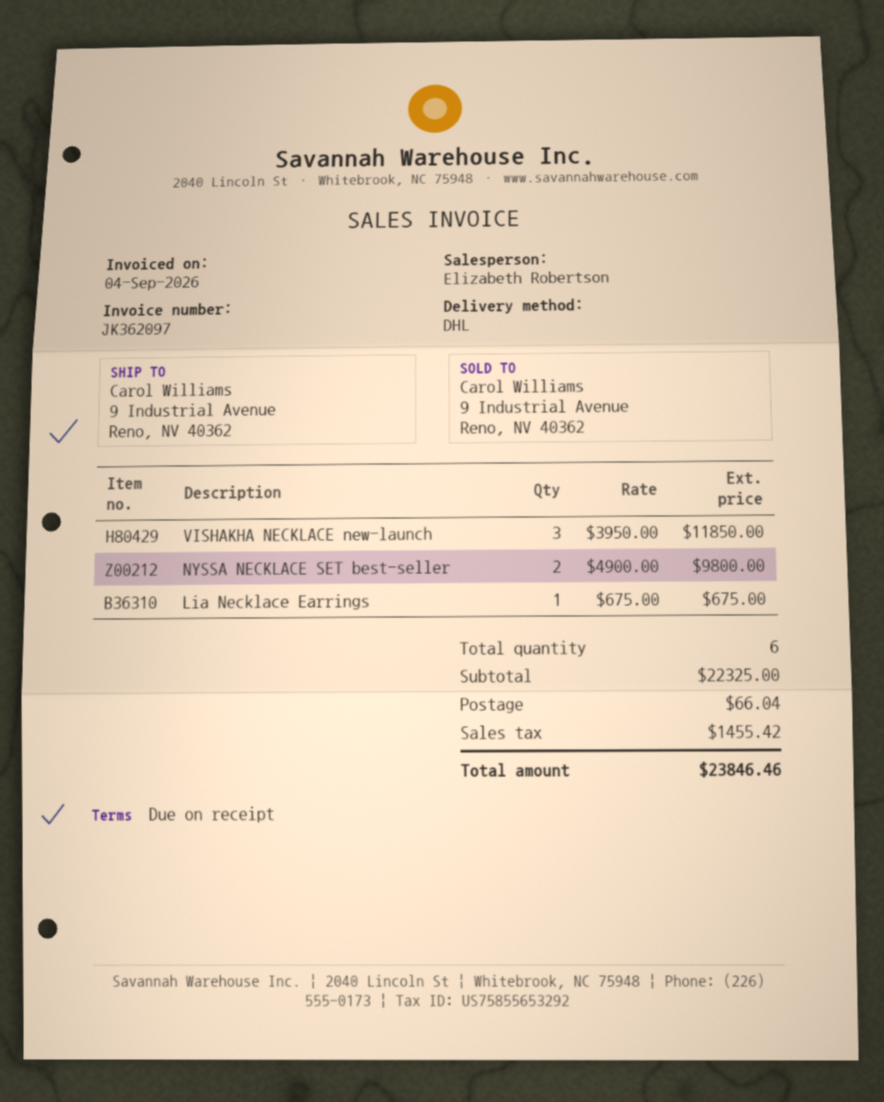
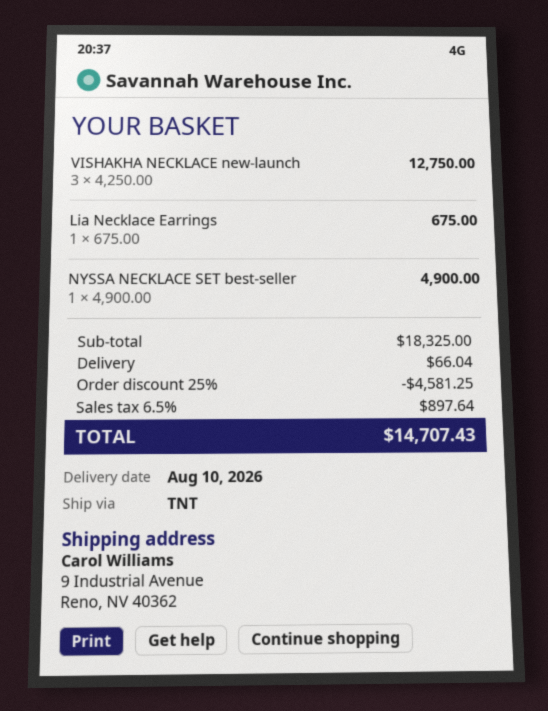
shipping method: DHL -> TNT
VISHAKHA NECKLACE new-launch: 3 x 3950.00 = 11850.00 -> 3 x 4250.00 = 12750.00
NYSSA NECKLACE SET best-seller: 2 x 4900.00 = 9800.00 -> 1 x 4900.00 = 4900.00
subtotal: 22325.00 -> 18325.00
discount: none -> 25% = 4581.25
tax: 1455.42 -> 897.64
total: 23846.46 -> 14707.43

